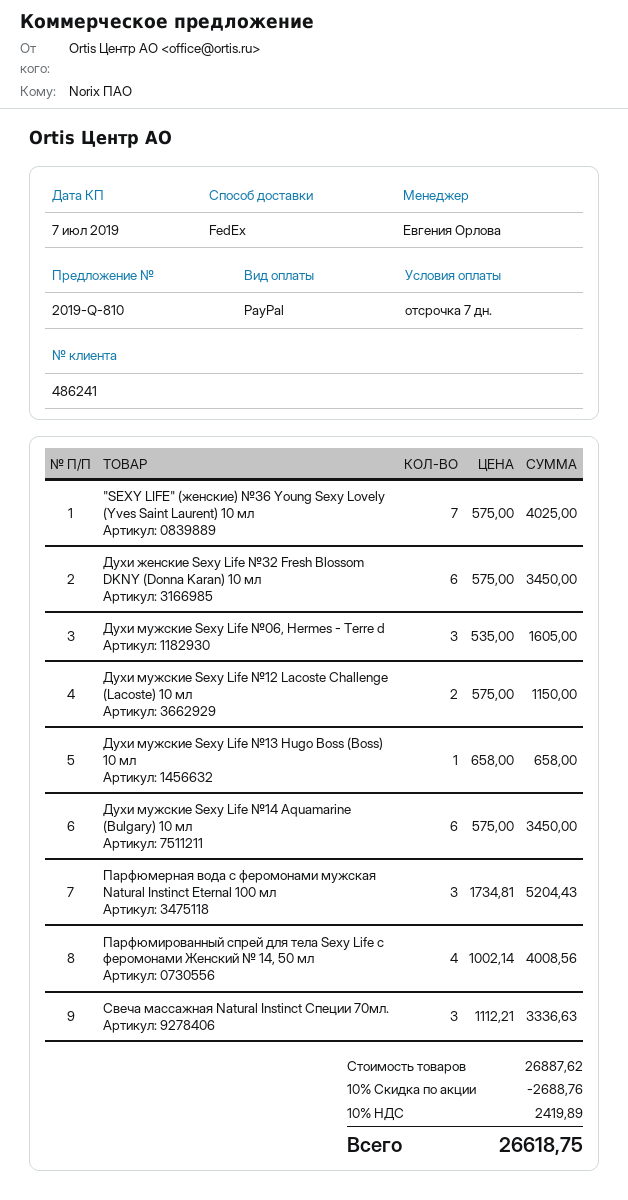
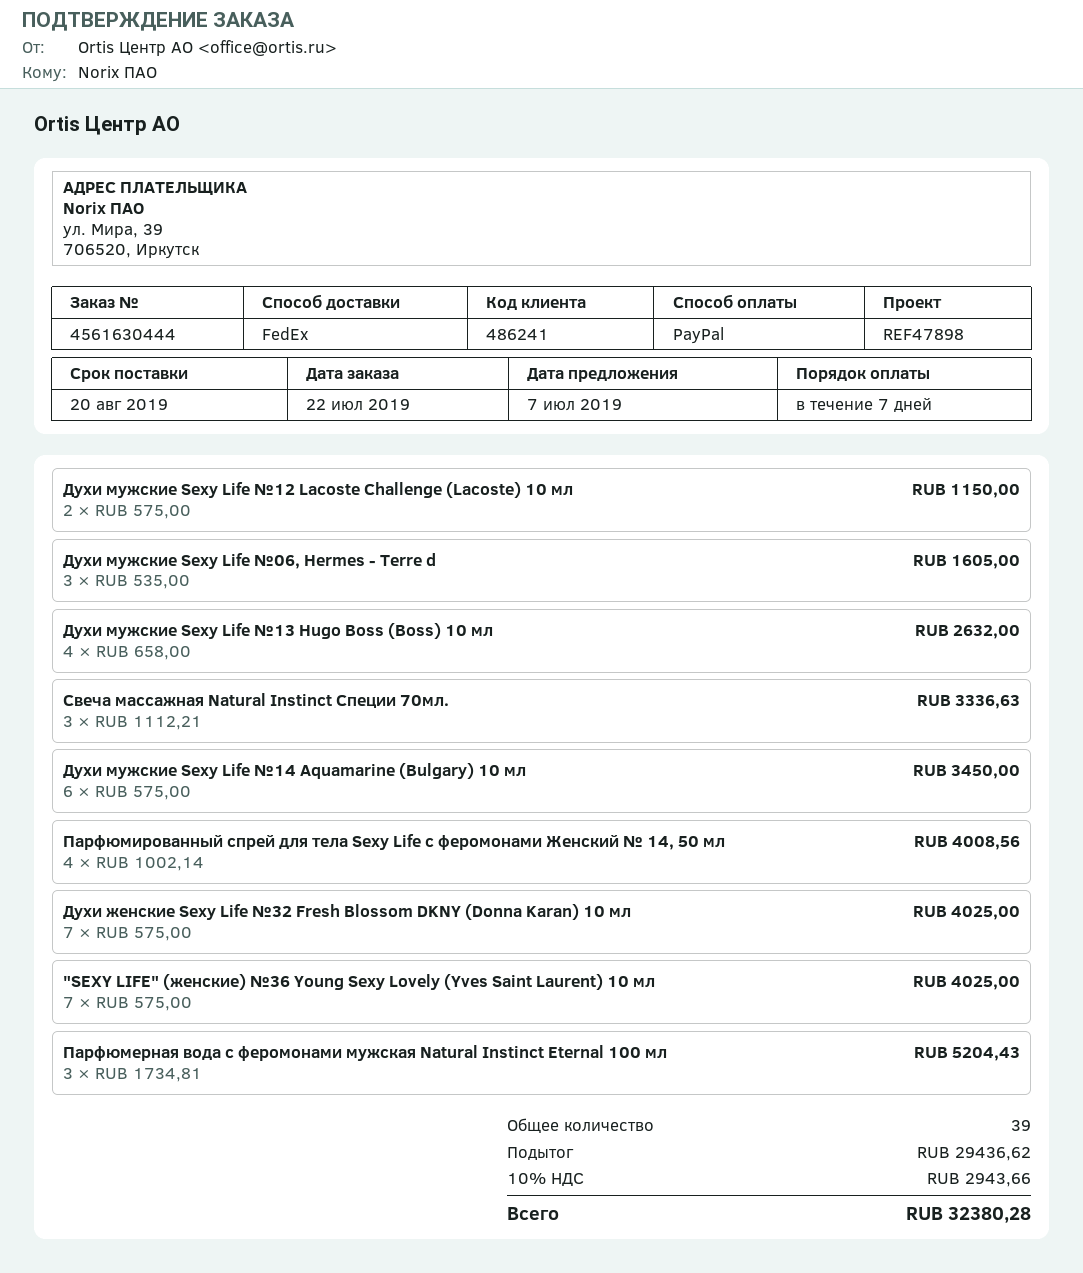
Духи женские Sexy Life №32 Fresh Blossom DKNY (Donna Karan) 10 мл: 6 x 575.00 = 3450.00 -> 7 x 575.00 = 4025.00
Духи мужские Sexy Life №13 Hugo Boss (Boss) 10 мл: 1 x 658.00 = 658.00 -> 4 x 658.00 = 2632.00
subtotal: 26887.62 -> 29436.62
discount: 10% = 2688.76 -> none
tax: 10% = 2419.89 -> 10% = 2943.66
total: 26618.75 -> 32380.28

